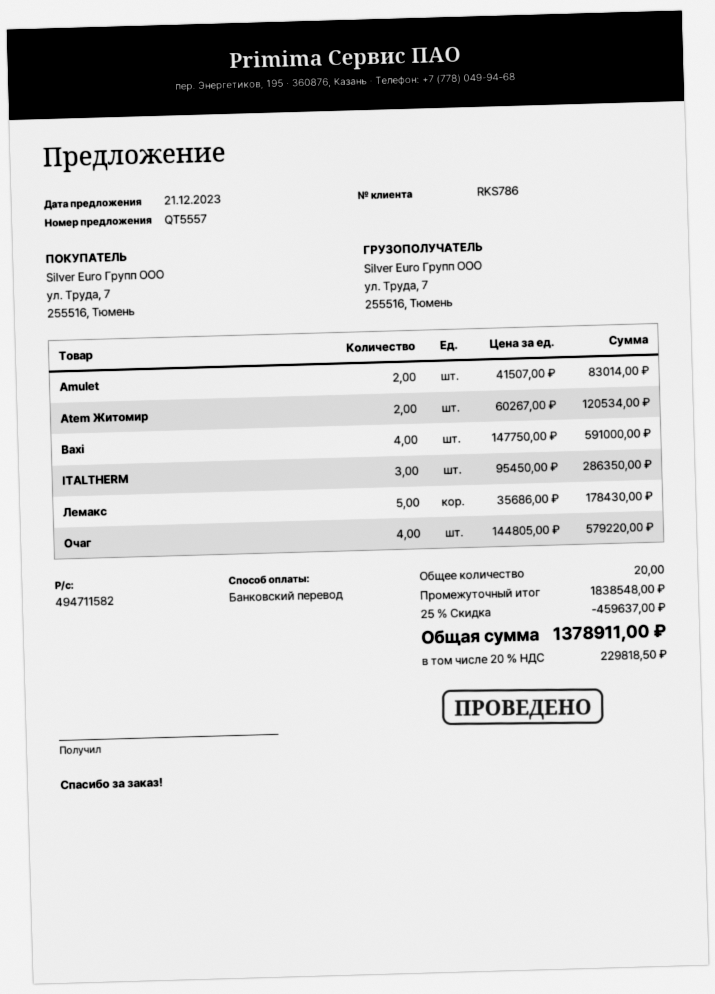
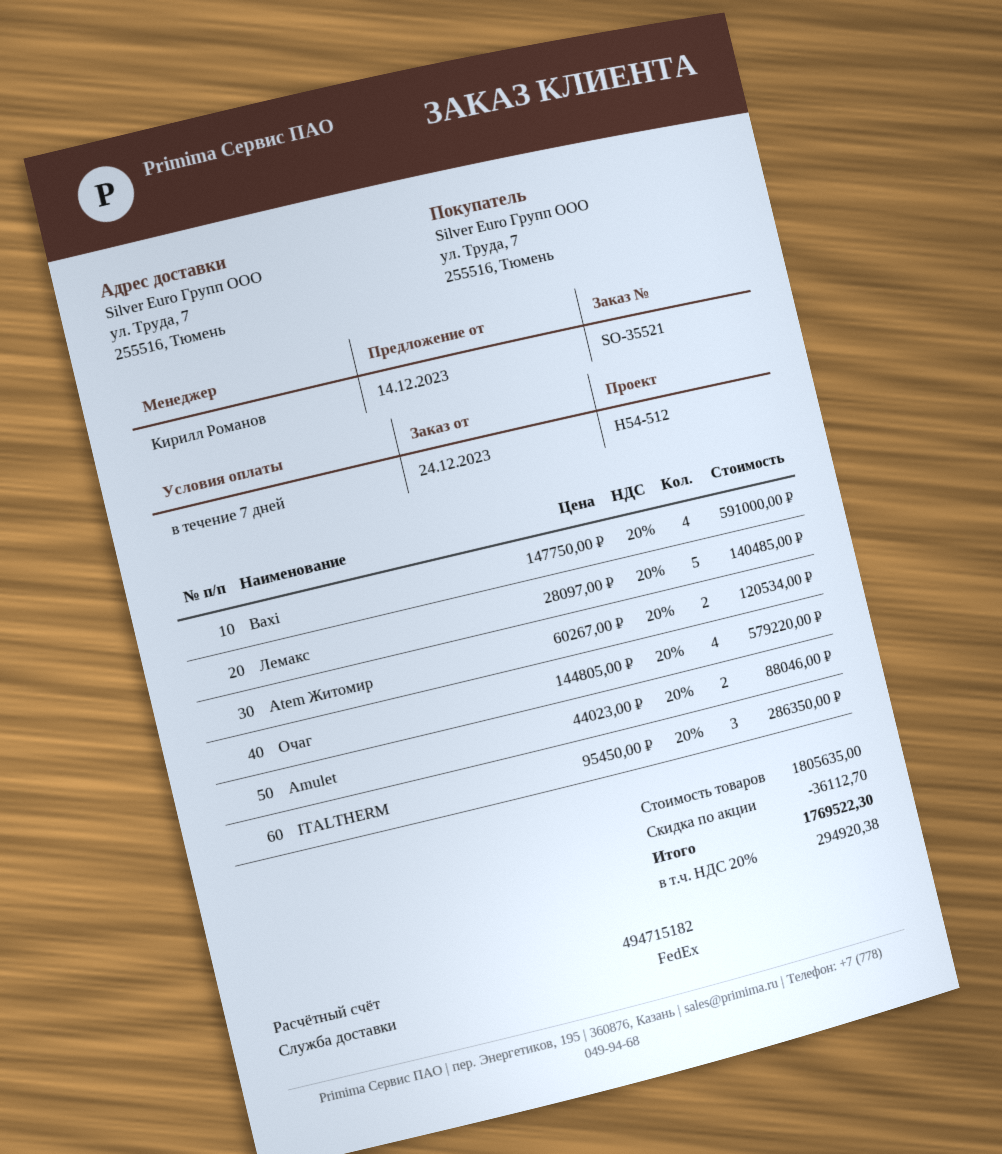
quote date: 2023-12-21 -> 2023-12-14
bank account: 494711582 -> 494715182
Amulet: 2 x 41507.00 = 83014.00 -> 2 x 44023.00 = 88046.00
Лемакс: 5 x 35686.00 = 178430.00 -> 5 x 28097.00 = 140485.00
subtotal: 1838548.00 -> 1805635.00
discount: 459637.00 -> 36112.70
tax: 20% = 229818.50 -> 20% = 294920.38
total: 1378911.00 -> 1769522.30

